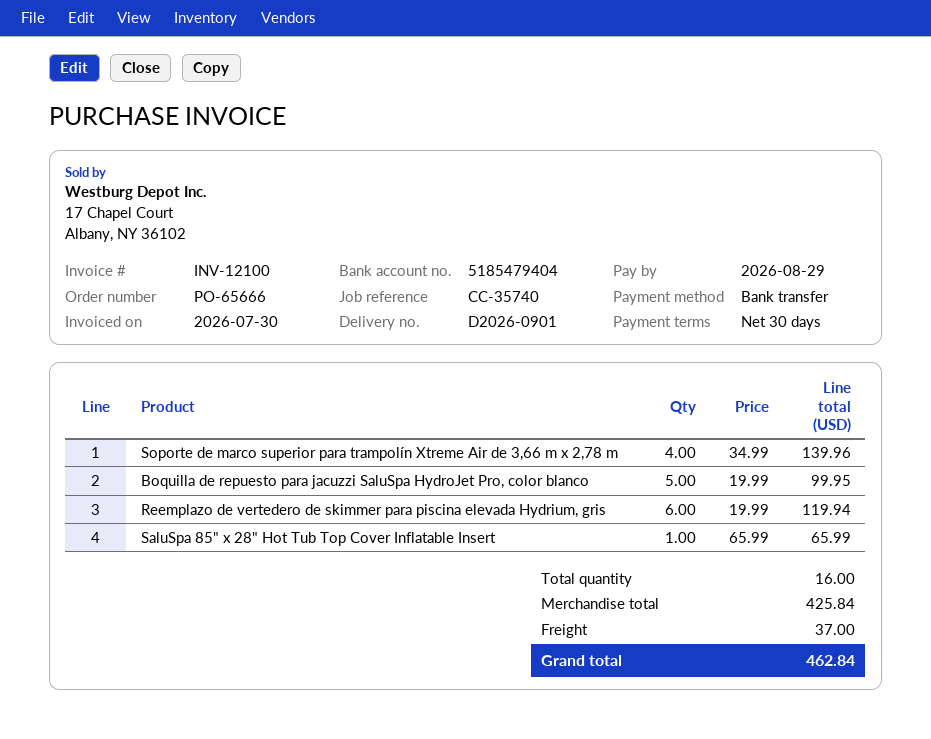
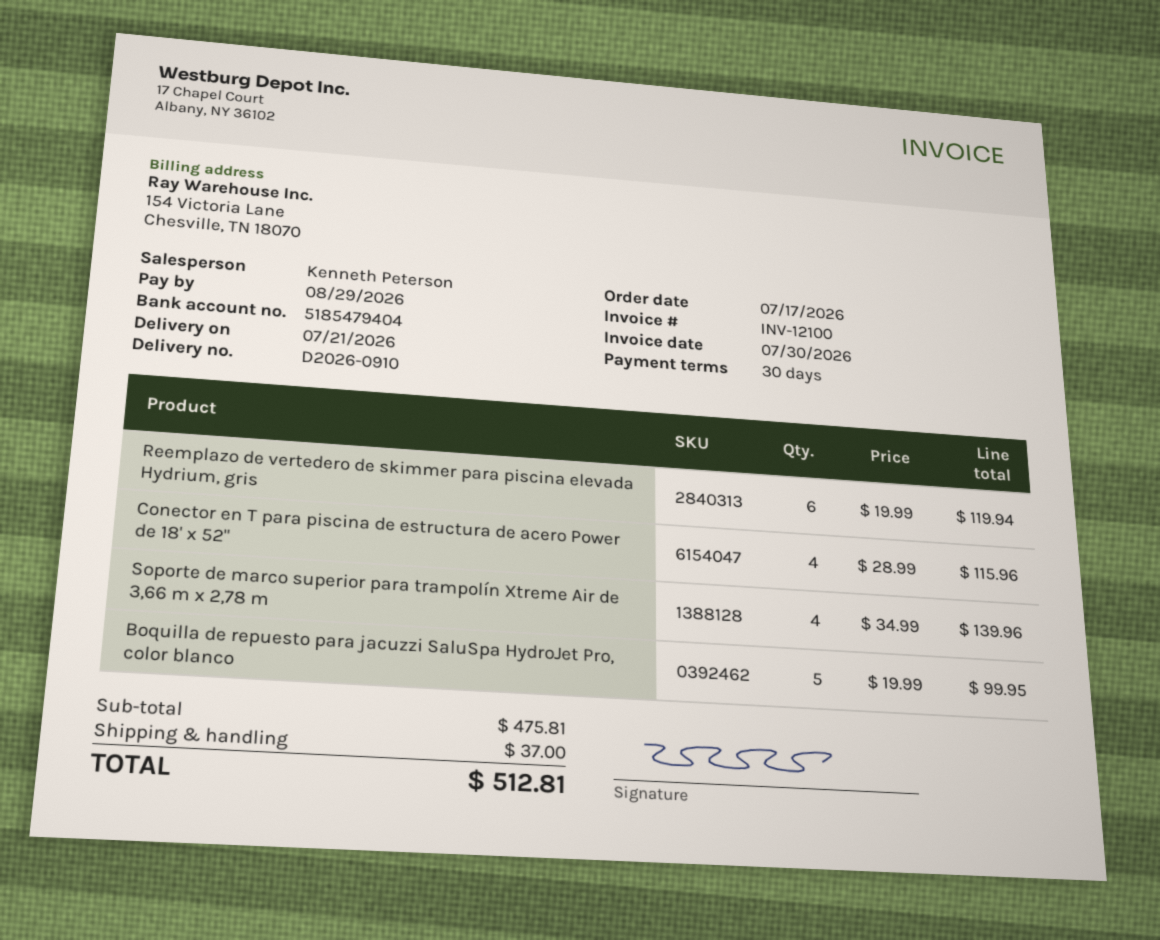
delivery note number: D2026-0901 -> D2026-0910
SaluSpa 85" x 28" Hot Tub Top Cover Inflatable Insert: 1 x 65.99 = 65.99 -> none
Conector en T para piscina de estructura de acero Power de 18' x 52": none -> 4 x 28.99 = 115.96
subtotal: 425.84 -> 475.81
total: 462.84 -> 512.81

